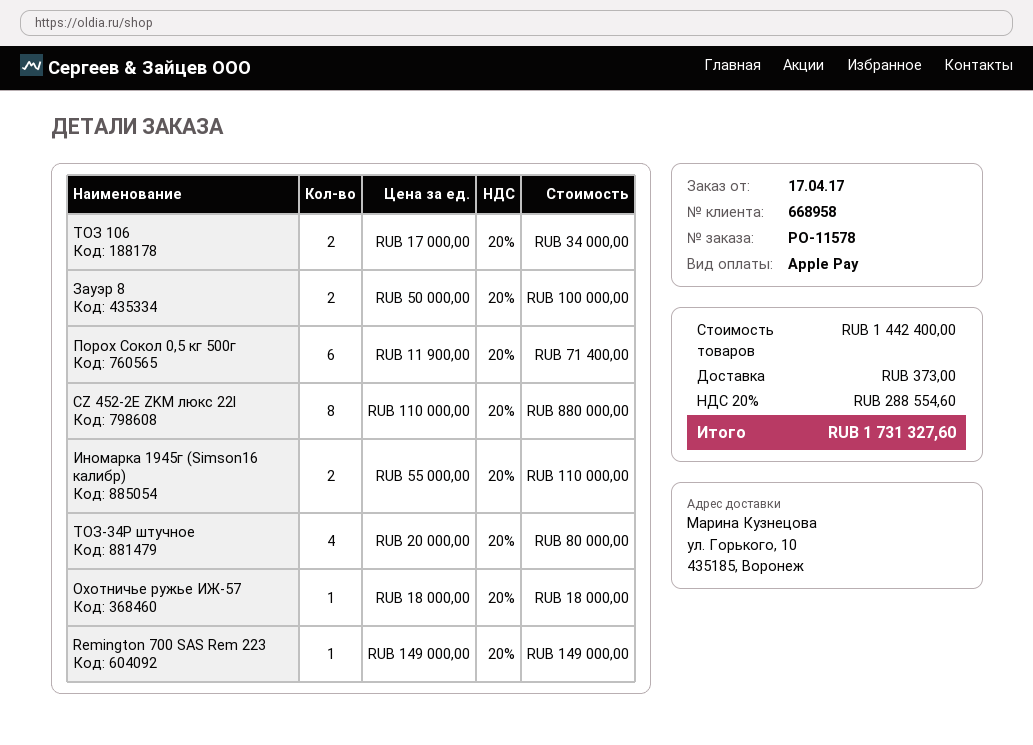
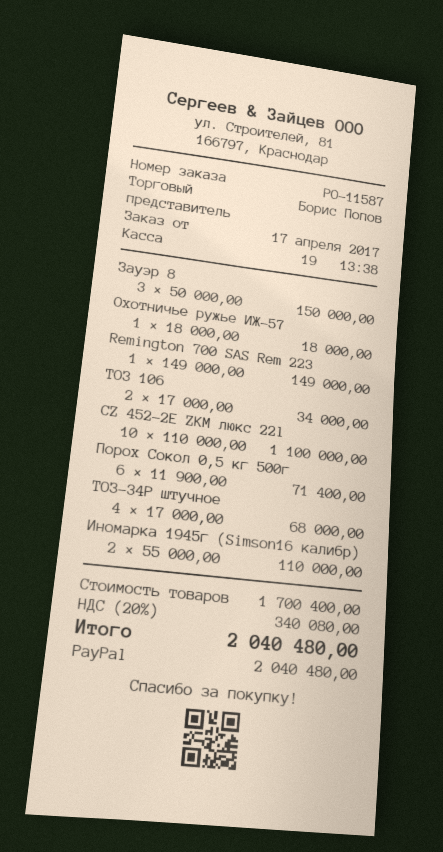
order number: PO-11578 -> PO-11587
payment method: Apple Pay -> PayPal
Зауэр 8: 2 x 50000.00 = 100000.00 -> 3 x 50000.00 = 150000.00
CZ 452-2E ZKM люкс 22l: 8 x 110000.00 = 880000.00 -> 10 x 110000.00 = 1100000.00
ТОЗ-34Р штучное: 4 x 20000.00 = 80000.00 -> 4 x 17000.00 = 68000.00
subtotal: 1442400.00 -> 1700400.00
shipping: 373.00 -> none
tax: 20% = 288554.60 -> 20% = 340080.00
total: 1731327.60 -> 2040480.00

